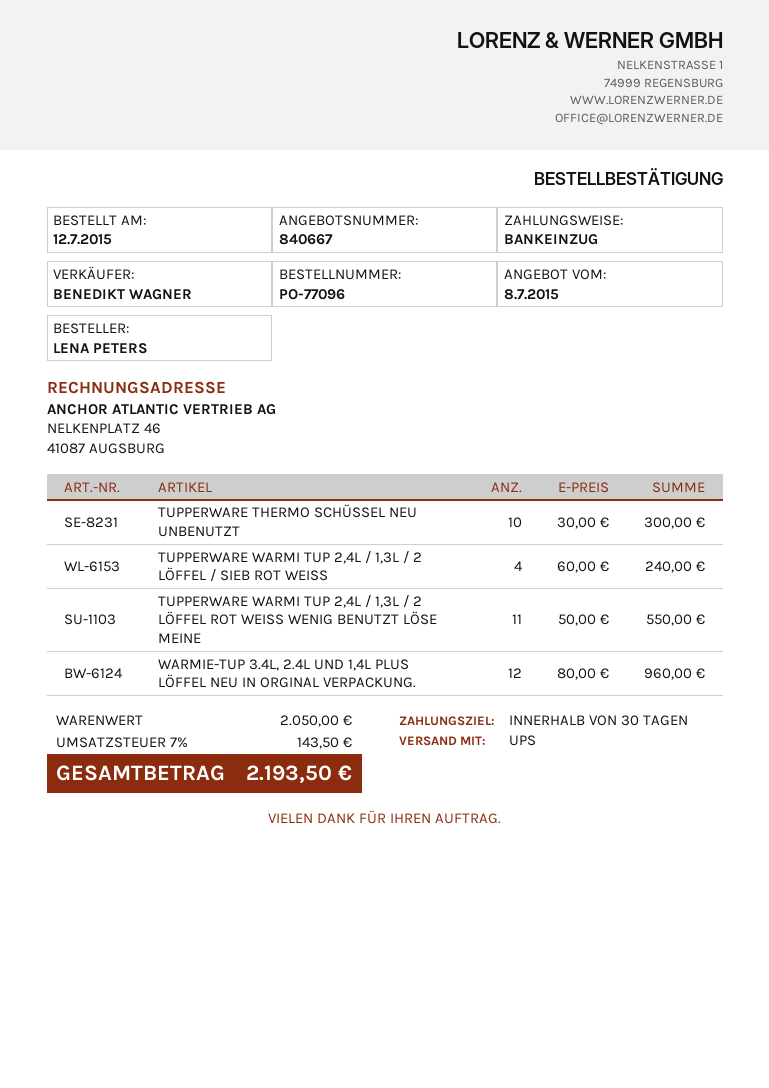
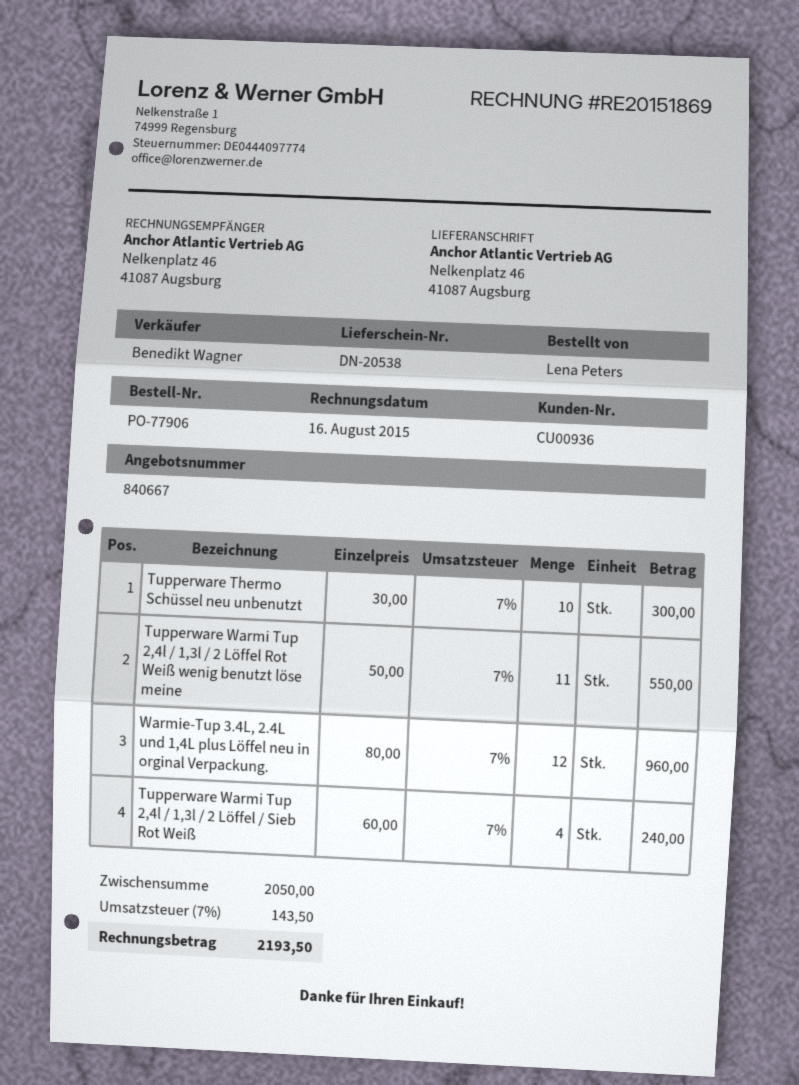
order number: PO-77096 -> PO-77906

